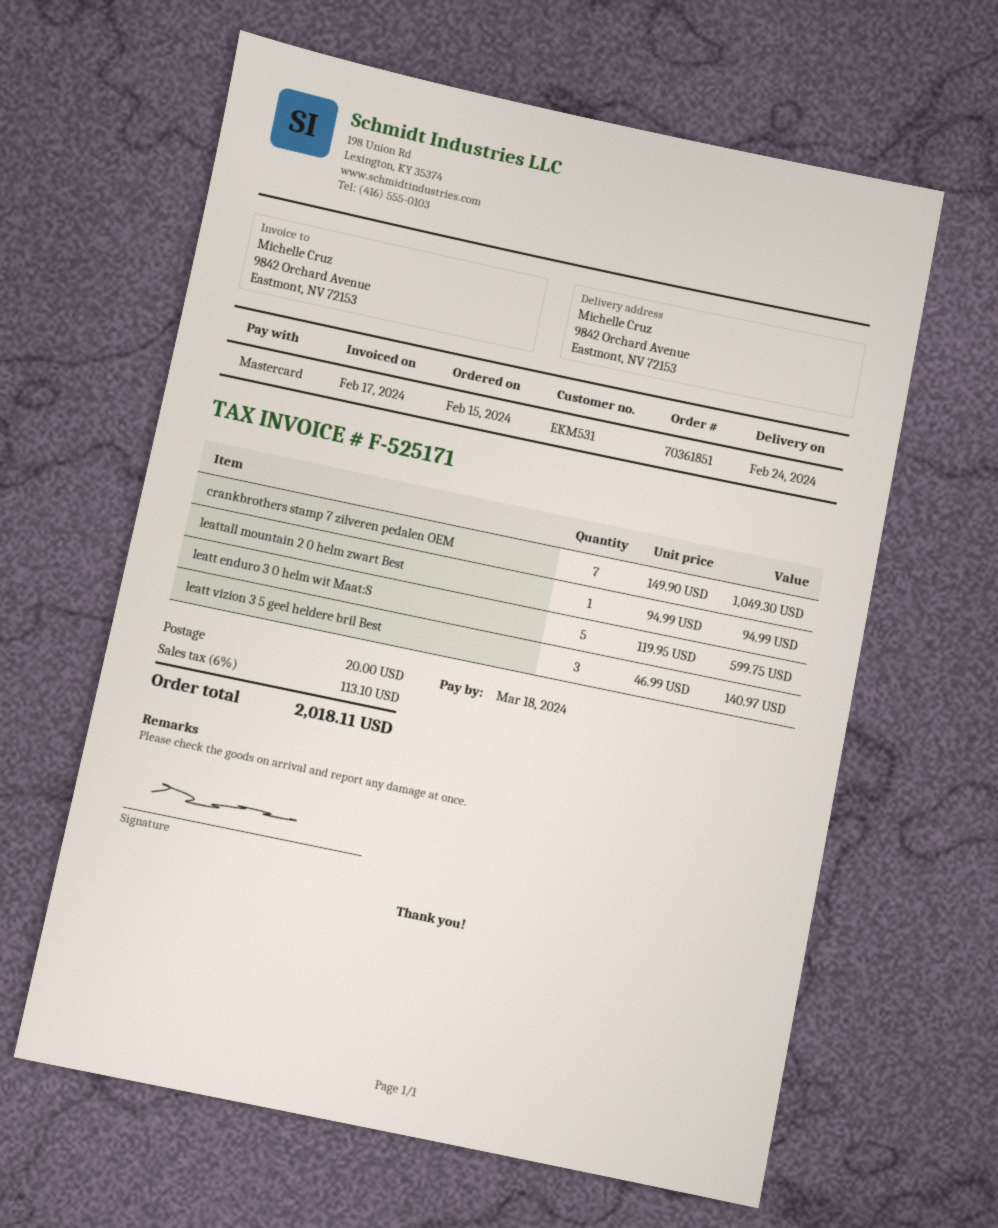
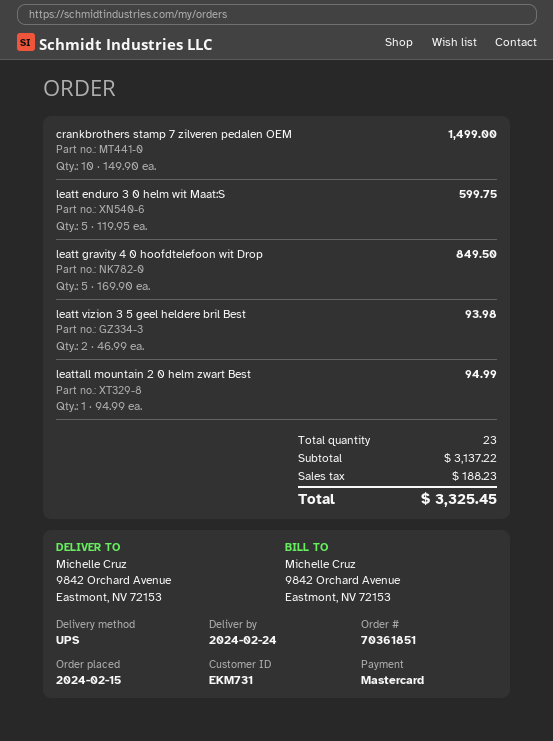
customer number: EKM531 -> EKM731
crankbrothers stamp 7 zilveren pedalen OEM: 7 x 149.90 = 1049.30 -> 10 x 149.90 = 1499.00
leatt vizion 3 5 geel heldere bril Best: 3 x 46.99 = 140.97 -> 2 x 46.99 = 93.98
leatt gravity 4 0 hoofdtelefoon wit Drop: none -> 5 x 169.90 = 849.50
shipping: 20.00 -> none
tax: 113.10 -> 188.23
total: 2018.11 -> 3325.45

